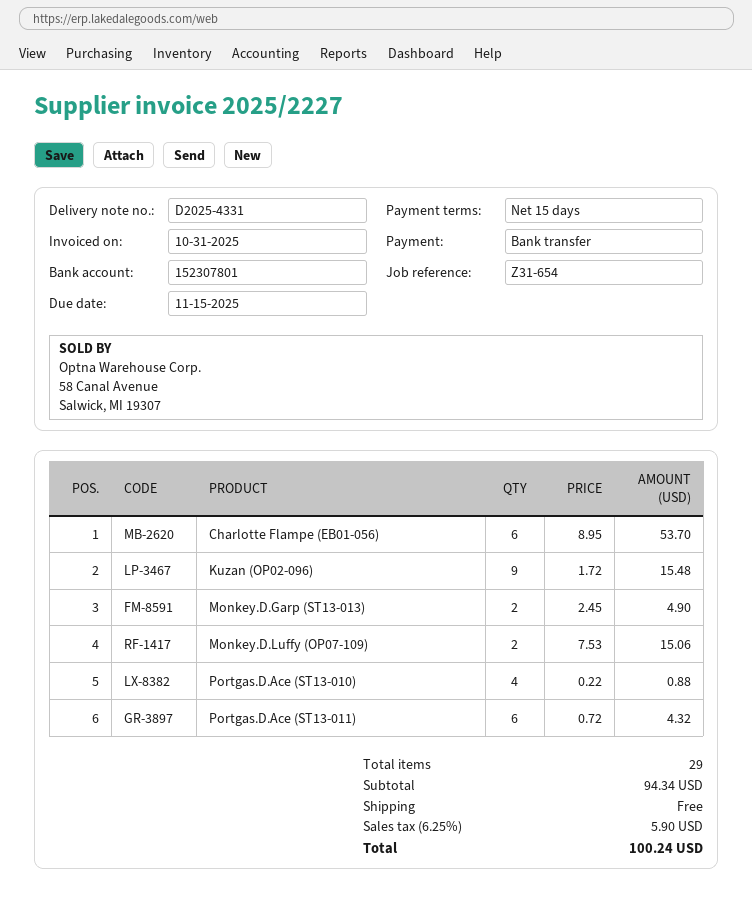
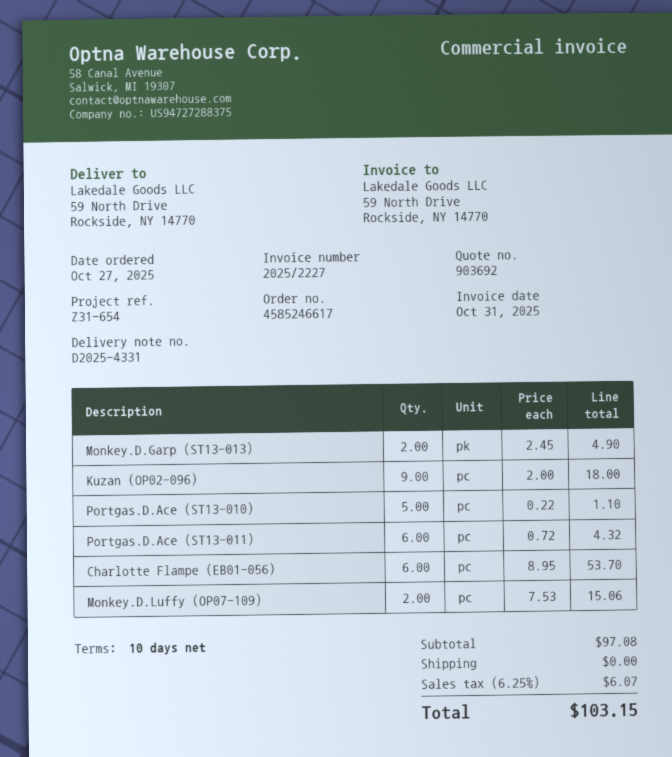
payment terms: 15 days -> 10 days
Kuzan (OP02-096): 9 x 1.72 = 15.48 -> 9 x 2.00 = 18.00
Portgas.D.Ace (ST13-010): 4 x 0.22 = 0.88 -> 5 x 0.22 = 1.10
subtotal: 94.34 -> 97.08
tax: 6.25% = 5.90 -> 6.25% = 6.07
total: 100.24 -> 103.15

